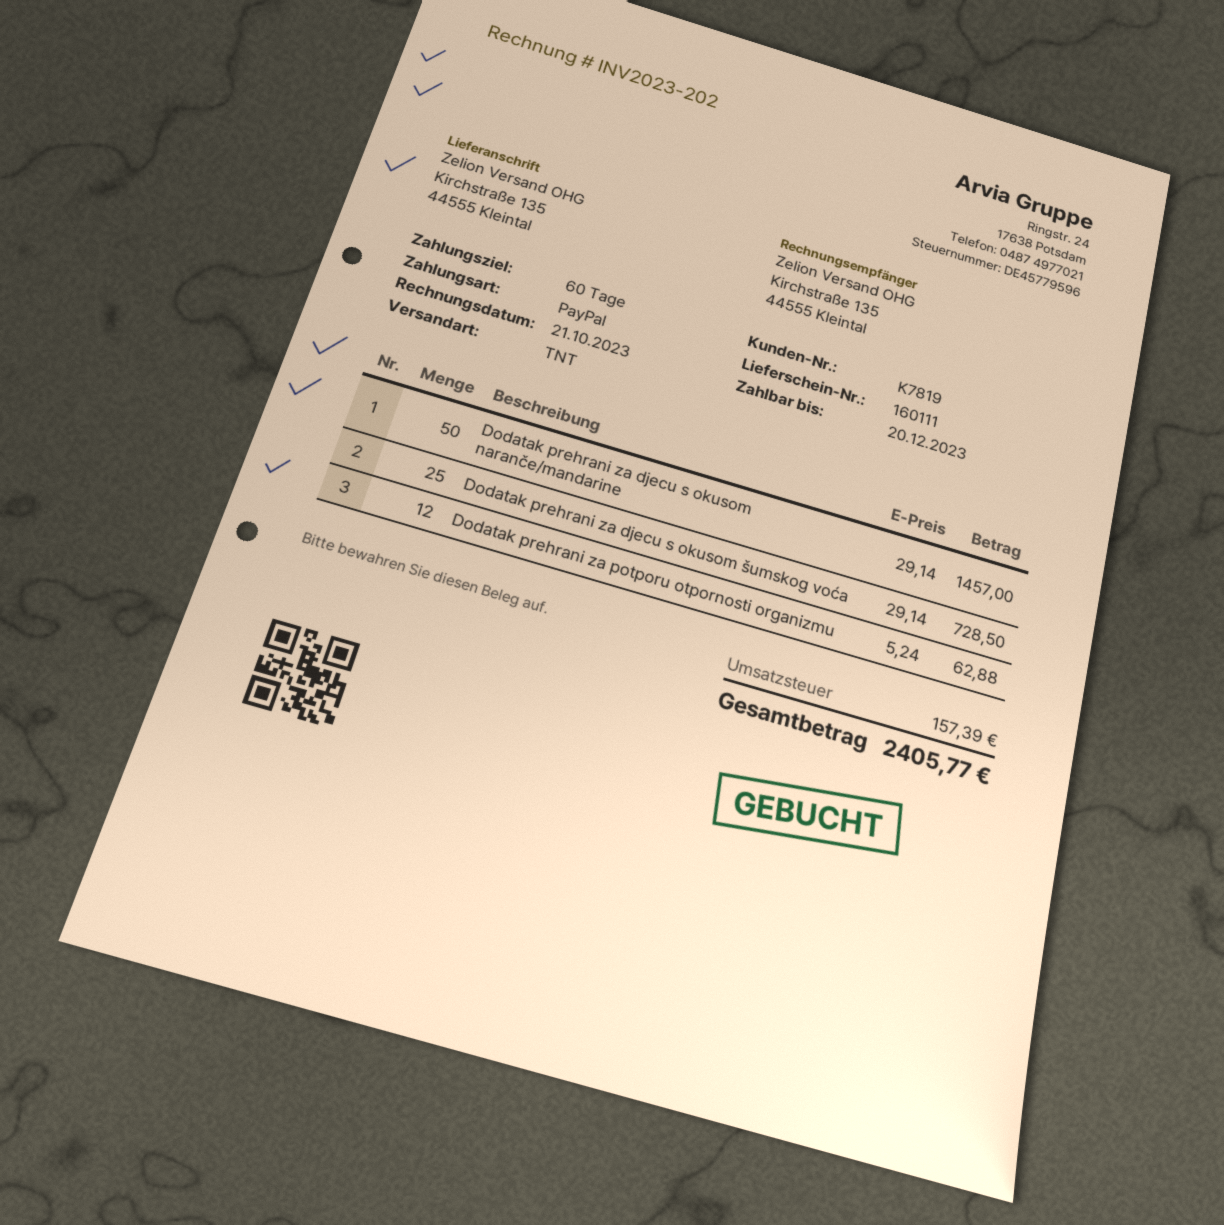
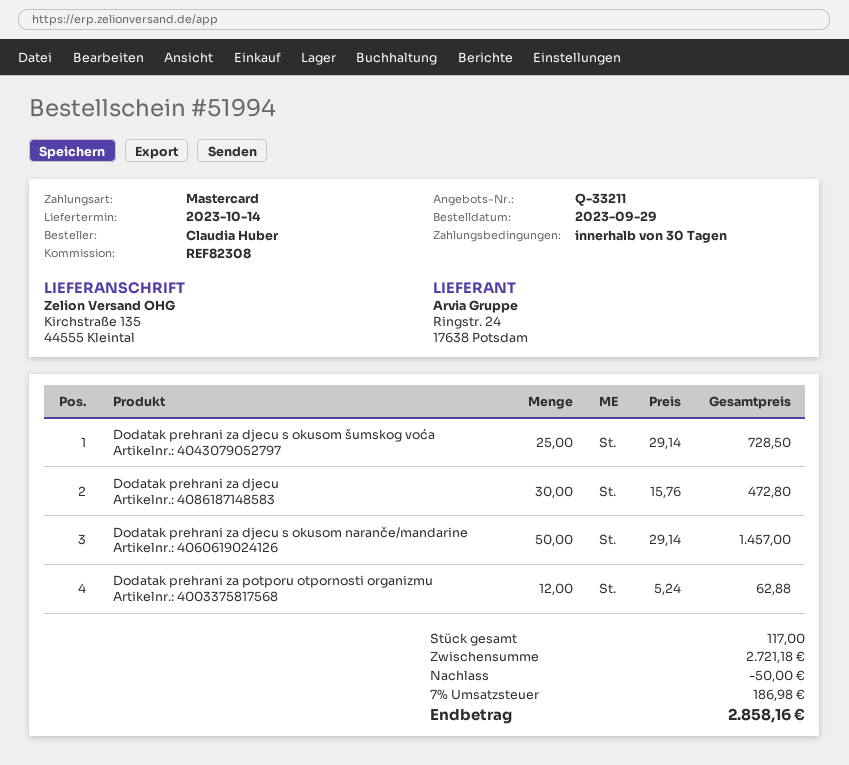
payment terms: 60 days -> 30 days
payment method: PayPal -> Mastercard
Dodatak prehrani za djecu: none -> 30 x 15.76 = 472.80
discount: none -> 50.00
tax: 157.39 -> 186.98
total: 2405.77 -> 2858.16

